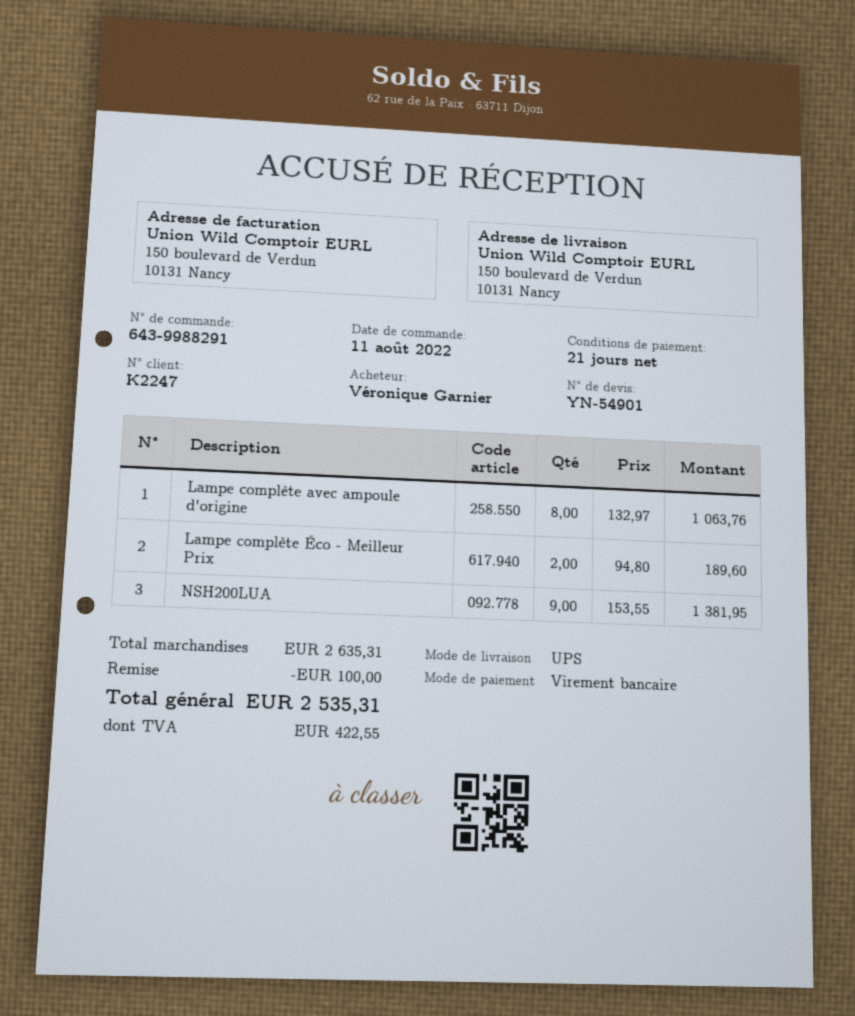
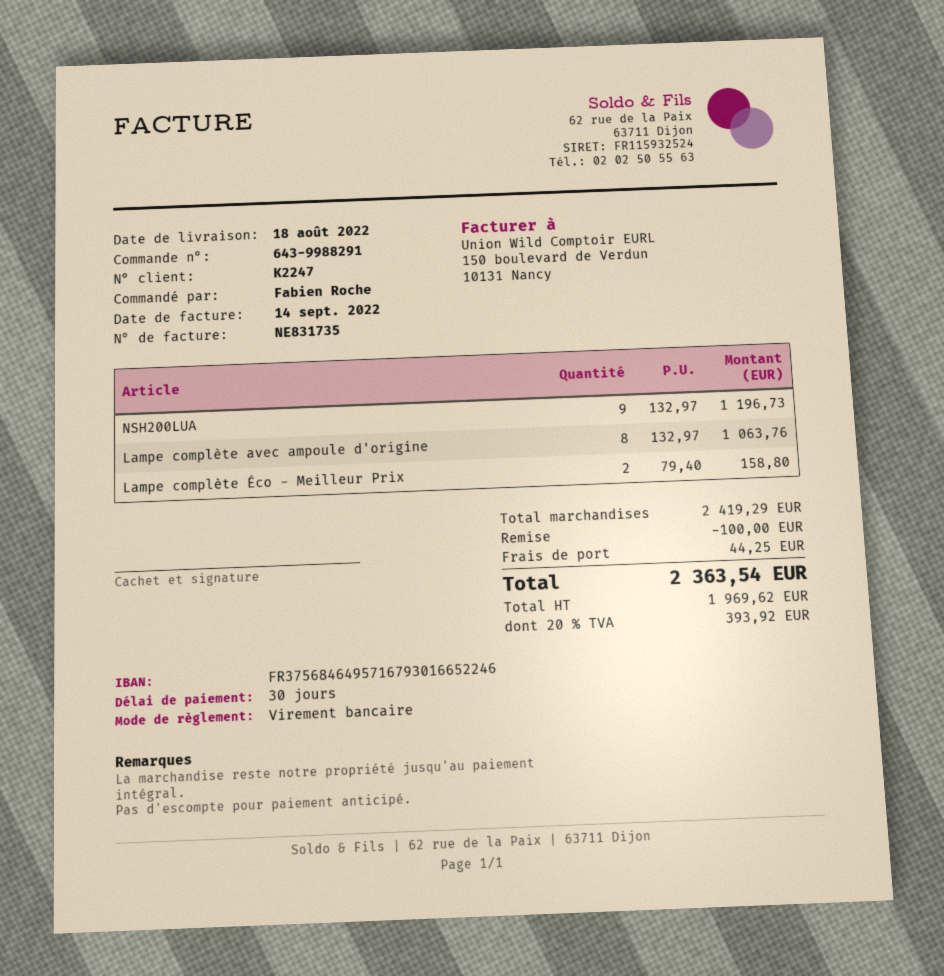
payment terms: 21 days -> 30 days
ordered by: Véronique Garnier -> Fabien Roche
Lampe complète Éco - Meilleur Prix: 2 x 94.80 = 189.60 -> 2 x 79.40 = 158.80
NSH200LUA: 9 x 153.55 = 1381.95 -> 9 x 132.97 = 1196.73
subtotal: 2635.31 -> 2419.29
shipping: none -> 44.25
tax: 422.55 -> 393.92
total: 2535.31 -> 2363.54

